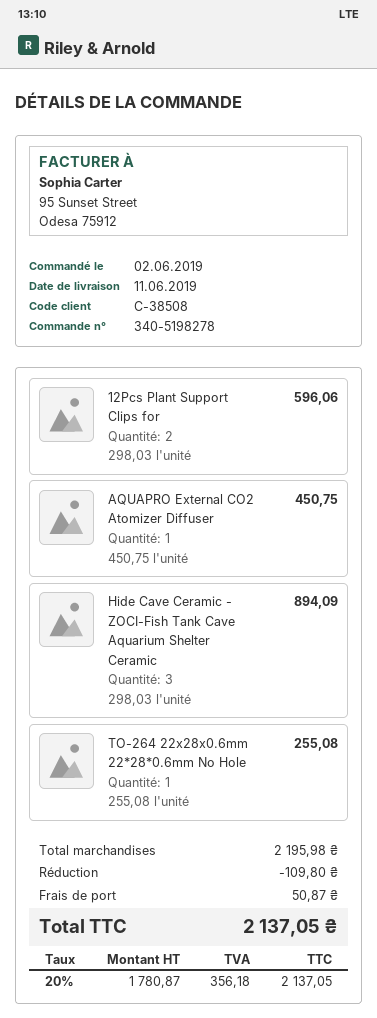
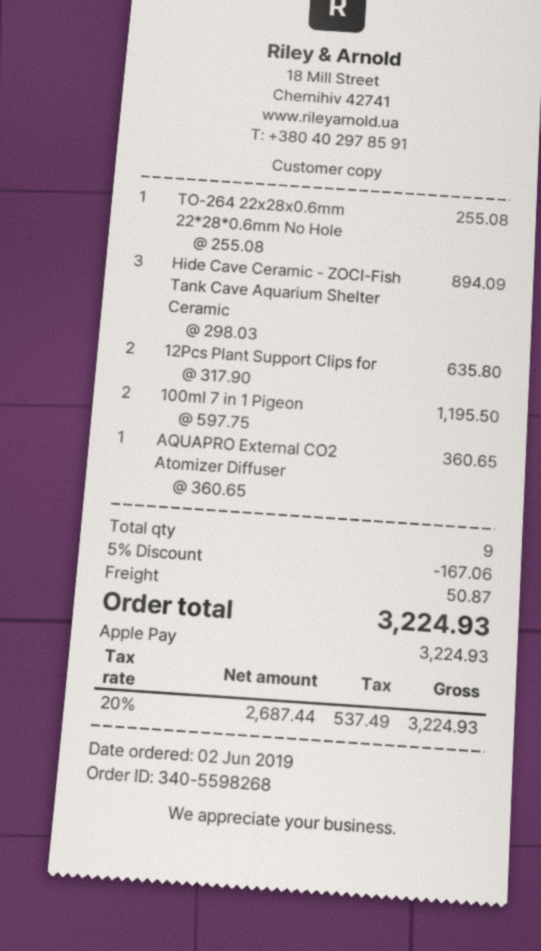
order number: 340-5198278 -> 340-5598268
12Pcs Plant Support Clips for: 2 x 298.03 = 596.06 -> 2 x 317.90 = 635.80
AQUAPRO External CO2 Atomizer Diffuser: 1 x 450.75 = 450.75 -> 1 x 360.65 = 360.65
100ml 7 in 1 Pigeon: none -> 2 x 597.75 = 1195.50
discount: 109.80 -> 167.06
net: 1780.87 -> 2687.44
tax: 20% = 356.18 -> 20% = 537.49
total: 2137.05 -> 3224.93

